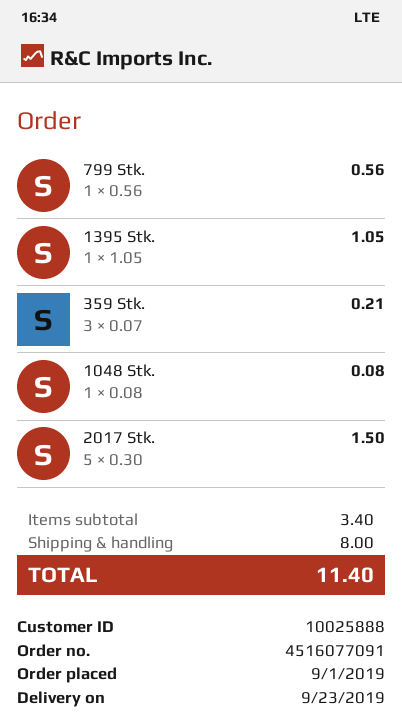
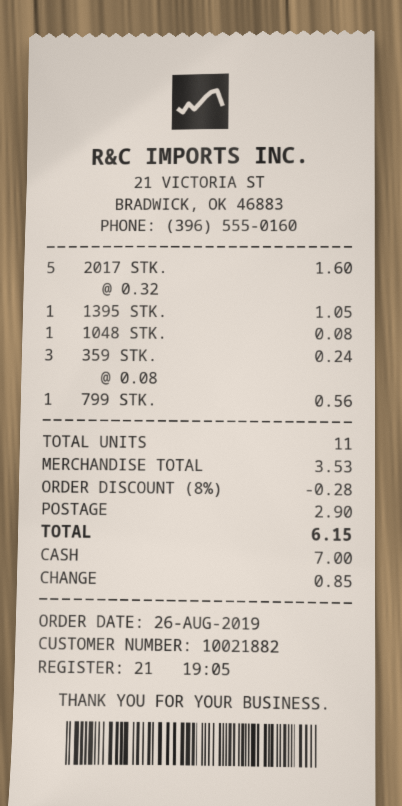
order date: 2019-09-01 -> 2019-08-26
customer number: 10025888 -> 10021882
359 Stk.: 3 x 0.07 = 0.21 -> 3 x 0.08 = 0.24
2017 Stk.: 5 x 0.30 = 1.50 -> 5 x 0.32 = 1.60
subtotal: 3.40 -> 3.53
discount: none -> 8% = 0.28
shipping: 8.00 -> 2.90
total: 11.40 -> 6.15

